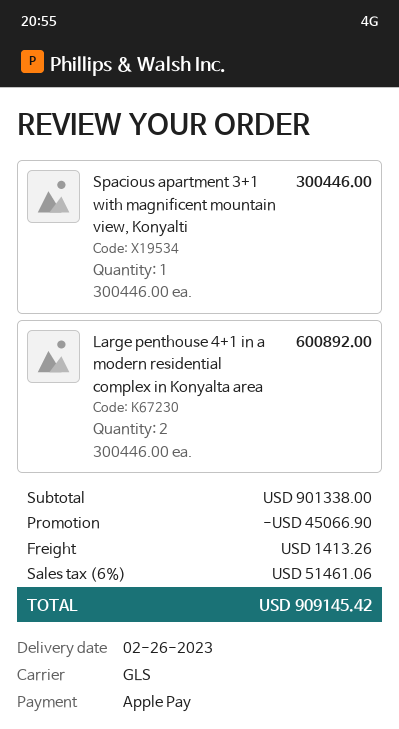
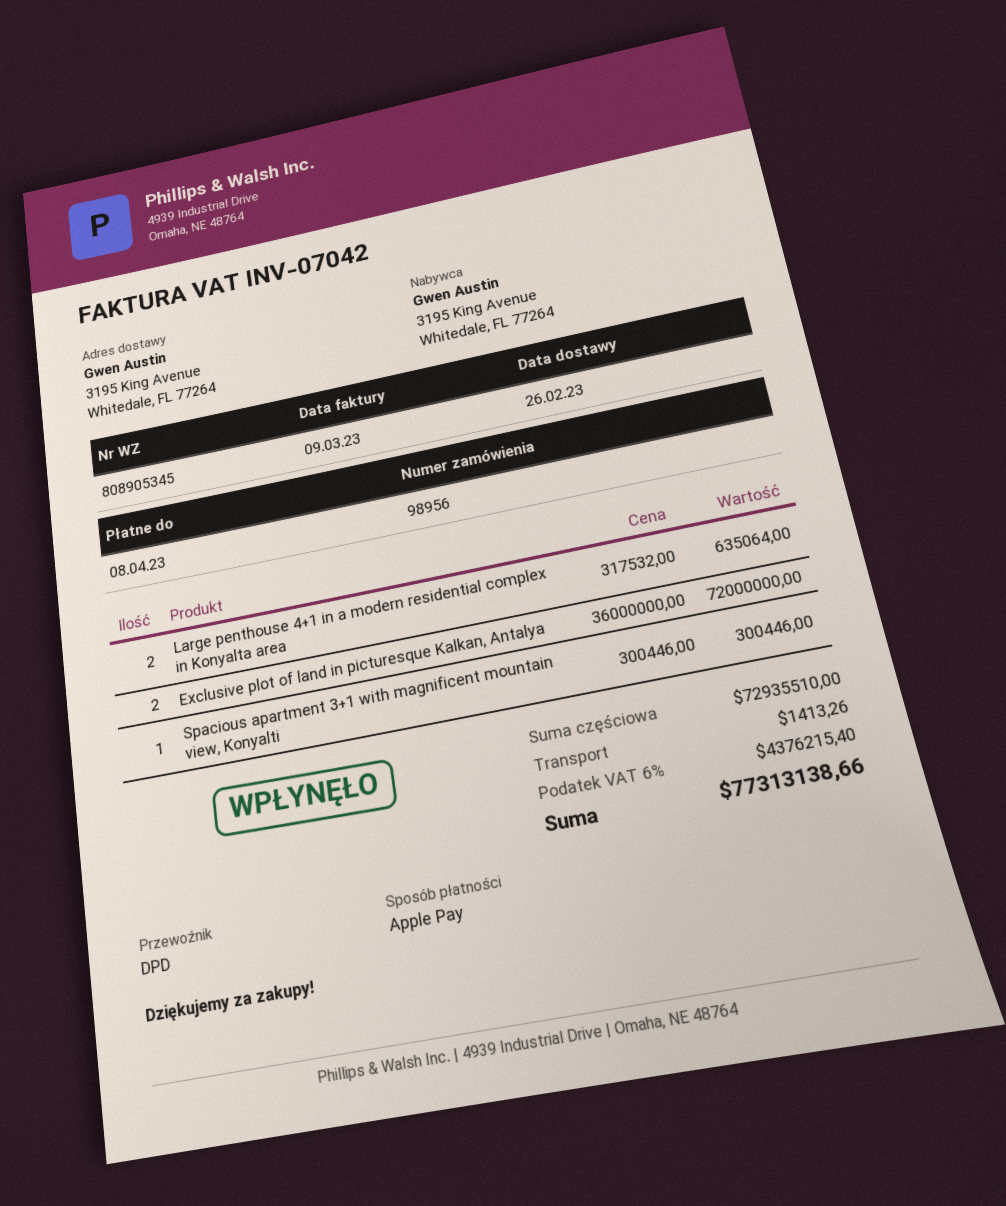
shipping method: GLS -> DPD
Large penthouse 4+1 in a modern residential complex in Konyalta area: 2 x 300446.00 = 600892.00 -> 2 x 317532.00 = 635064.00
Exclusive plot of land in picturesque Kalkan, Antalya: none -> 2 x 36000000.00 = 72000000.00
subtotal: 901338.00 -> 72935510.00
discount: 45066.90 -> none
tax: 6% = 51461.06 -> 6% = 4376215.40
total: 909145.42 -> 77313138.66

